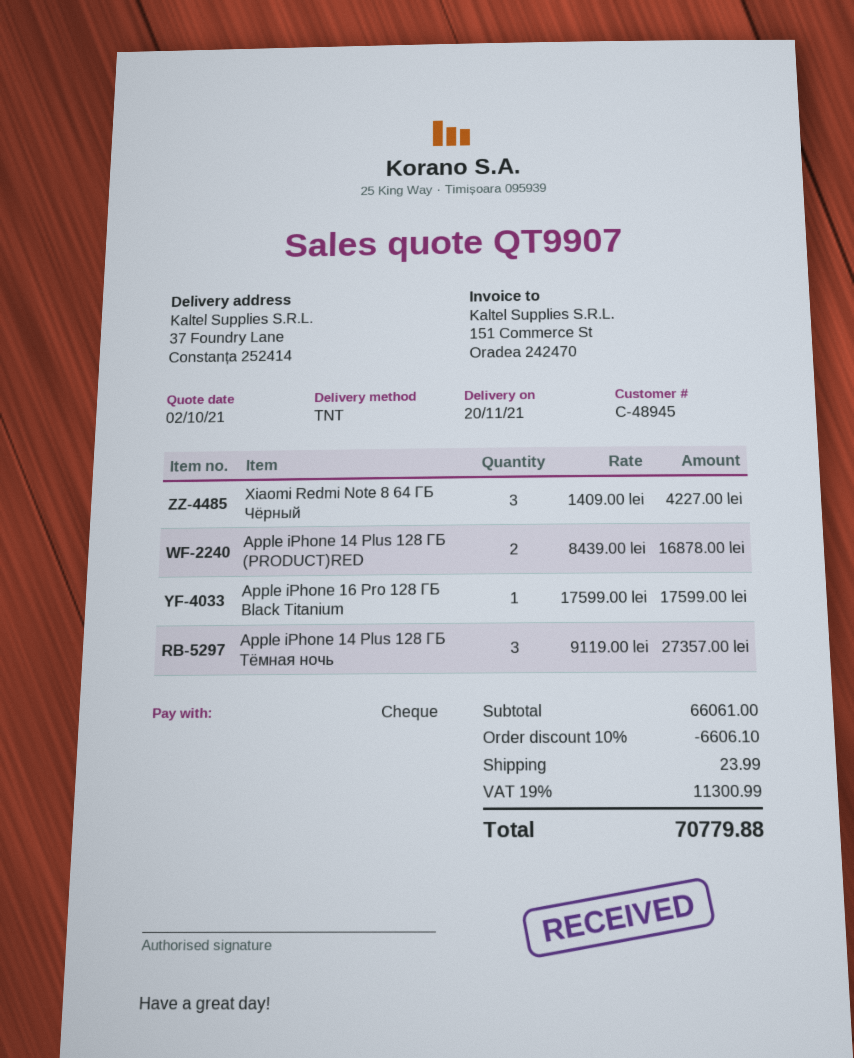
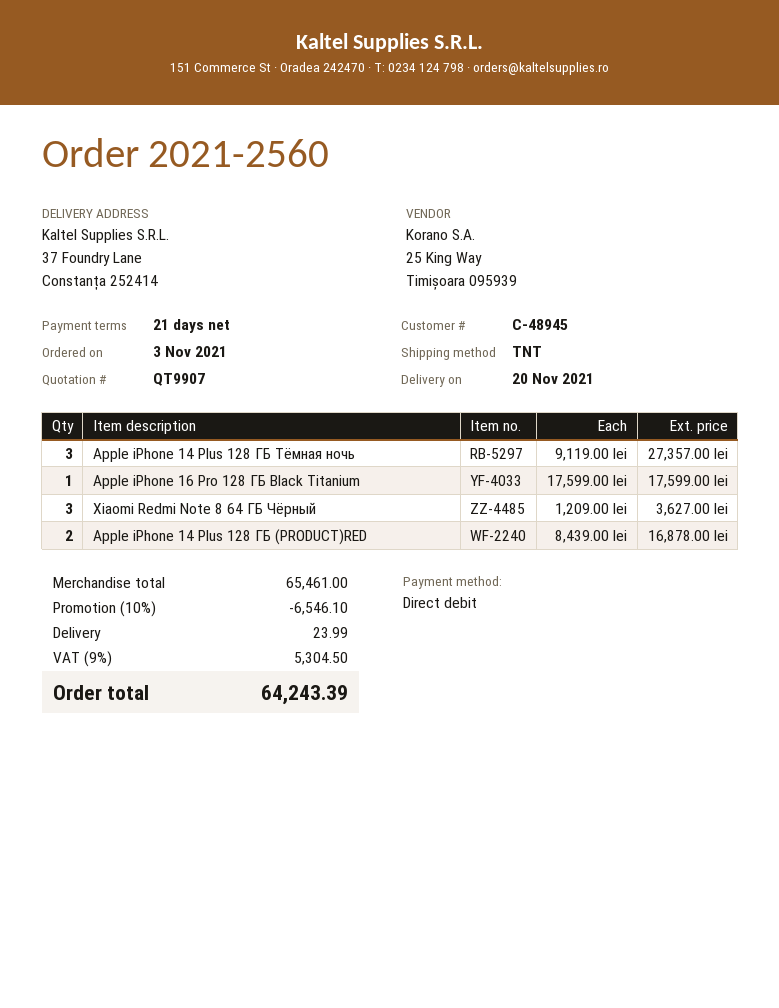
payment method: cheque -> direct debit
Xiaomi Redmi Note 8 64 ГБ Чёрный: 3 x 1409.00 = 4227.00 -> 3 x 1209.00 = 3627.00
subtotal: 66061.00 -> 65461.00
discount: 10% = 6606.10 -> 10% = 6546.10
tax: 19% = 11300.99 -> 9% = 5304.50
total: 70779.88 -> 64243.39

